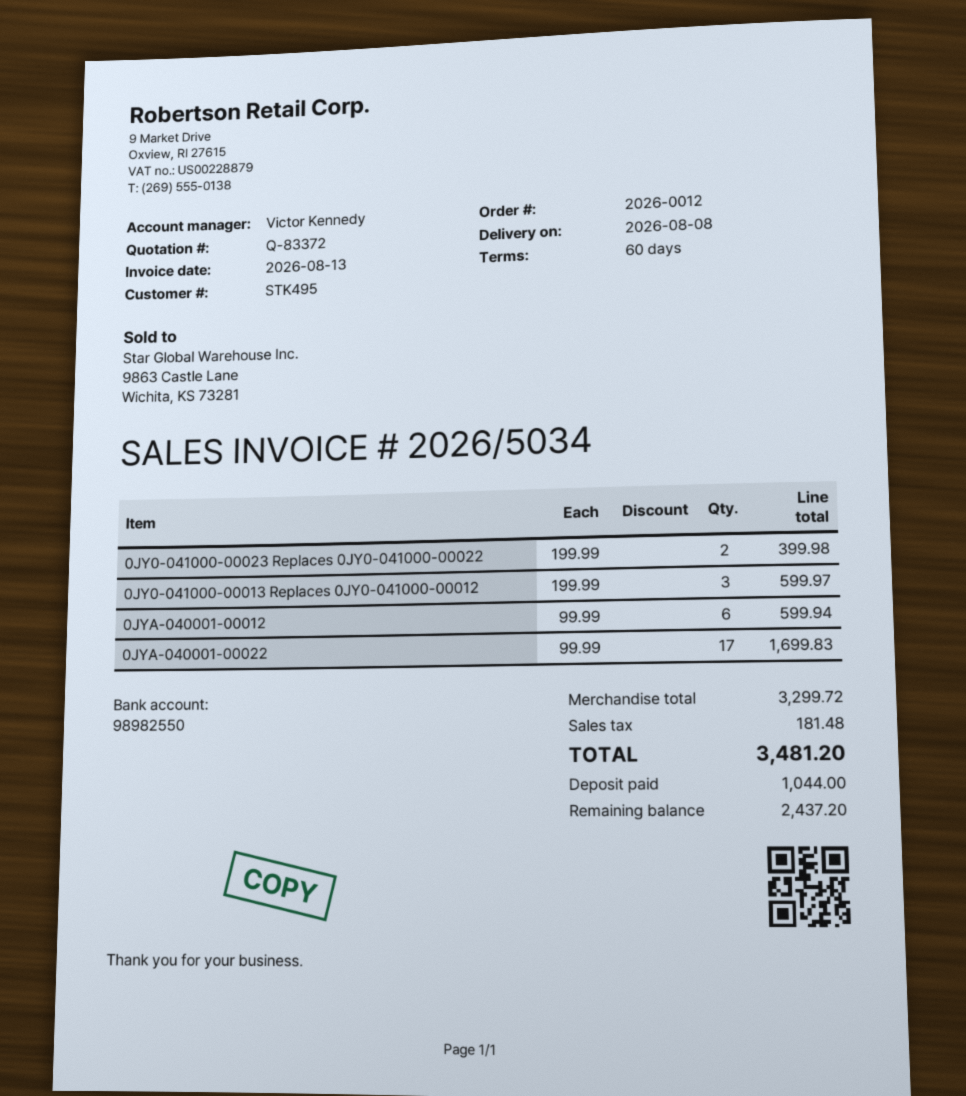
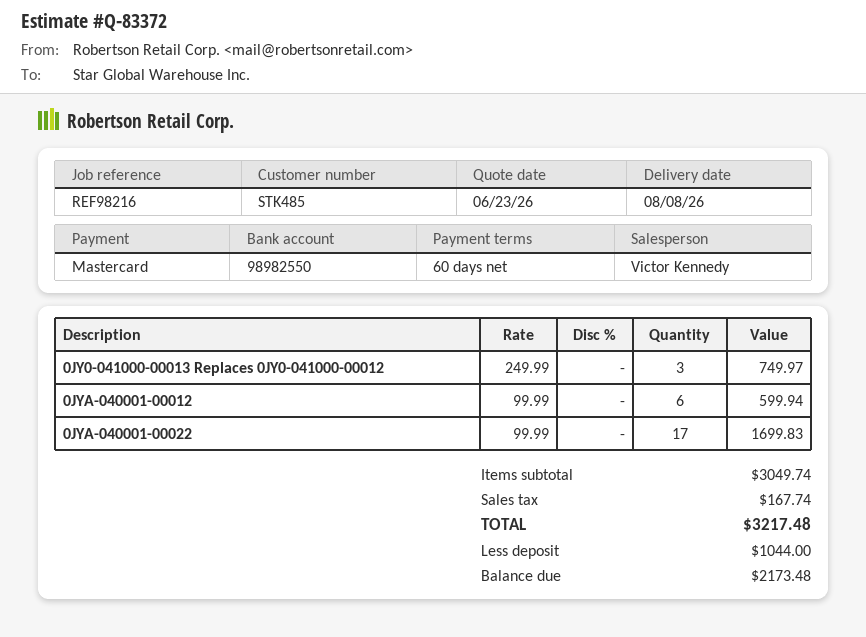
customer number: STK495 -> STK485
0JY0-041000-00023 Replaces 0JY0-041000-00022: 2 x 199.99 = 399.98 -> none
0JY0-041000-00013 Replaces 0JY0-041000-00012: 3 x 199.99 = 599.97 -> 3 x 249.99 = 749.97
subtotal: 3299.72 -> 3049.74
tax: 181.48 -> 167.74
total: 3481.20 -> 3217.48
balance: 2437.20 -> 2173.48

